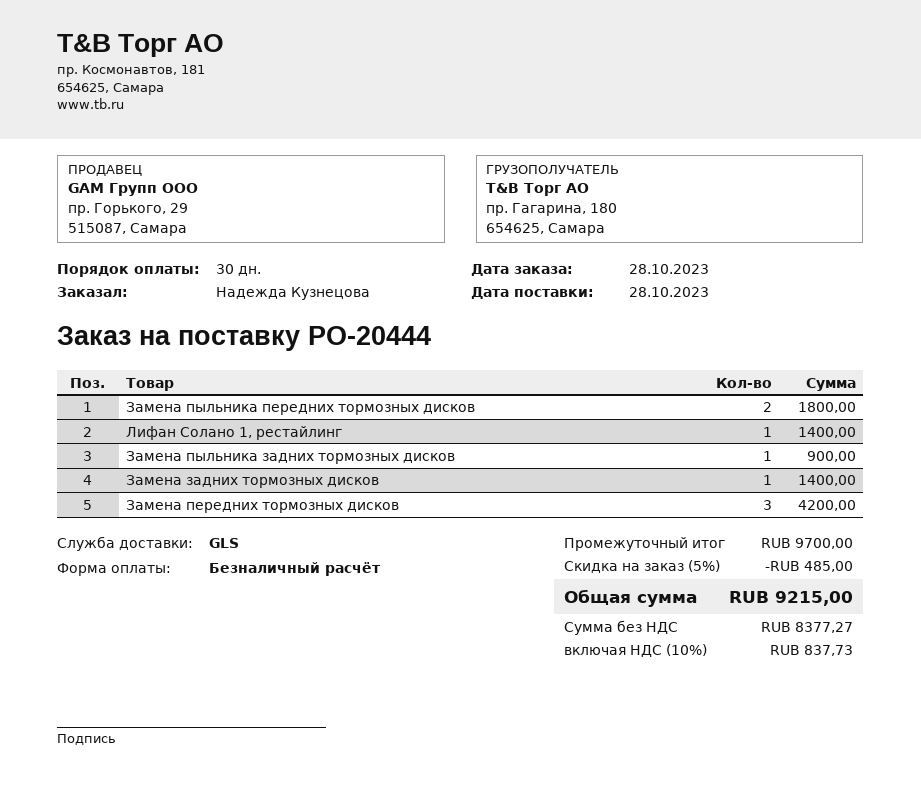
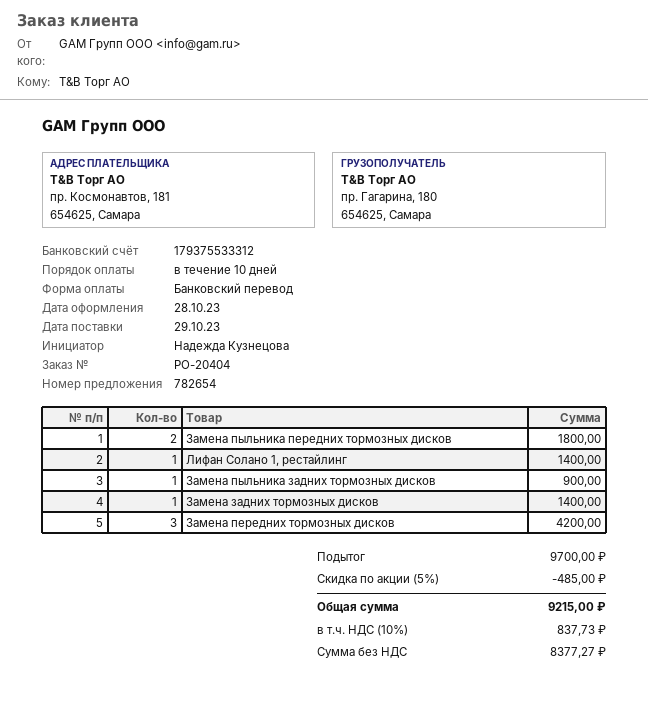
order number: PO-20444 -> PO-20404
delivery date: 2023-10-28 -> 2023-10-29
payment terms: 30 days -> 10 days

